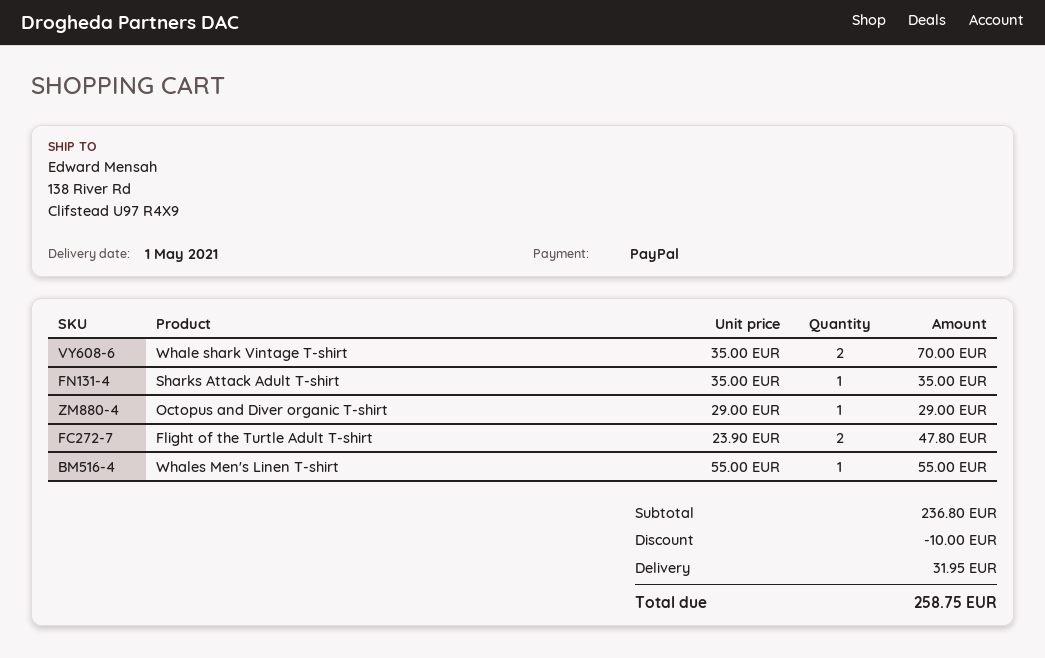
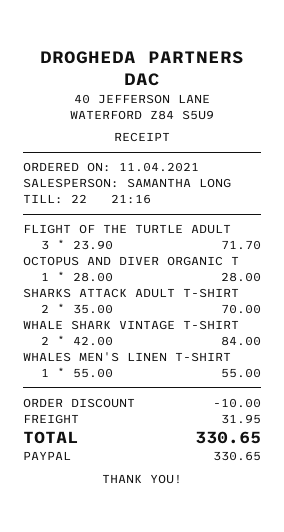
Whale shark Vintage T-shirt: 2 x 35.00 = 70.00 -> 2 x 42.00 = 84.00
Sharks Attack Adult T-shirt: 1 x 35.00 = 35.00 -> 2 x 35.00 = 70.00
Octopus and Diver organic T-shirt: 1 x 29.00 = 29.00 -> 1 x 28.00 = 28.00
Flight of the Turtle Adult T-shirt: 2 x 23.90 = 47.80 -> 3 x 23.90 = 71.70
total: 258.75 -> 330.65

